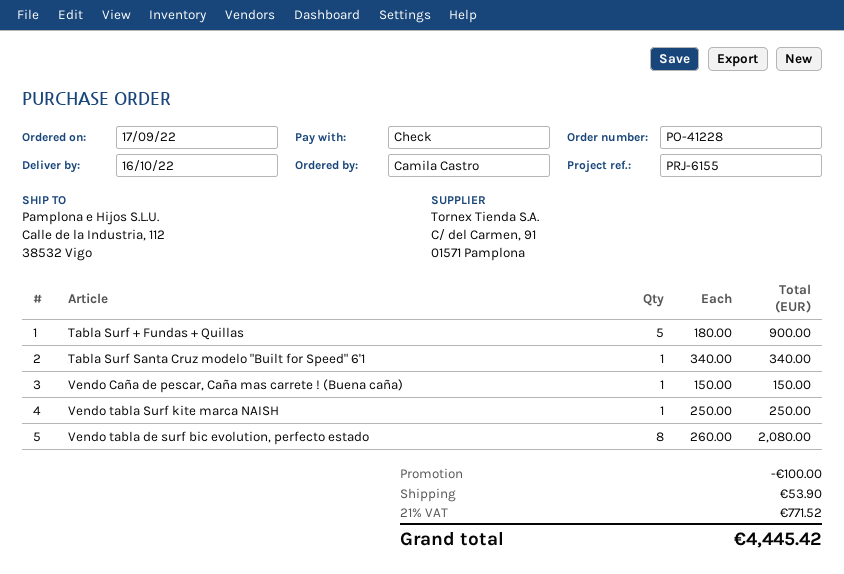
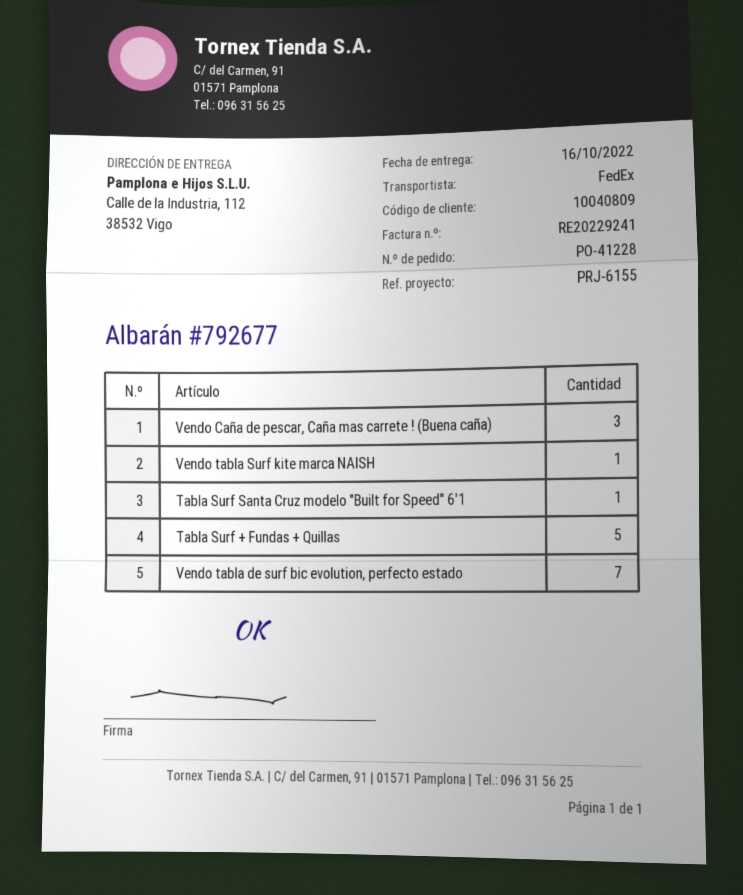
Vendo Caña de pescar, Caña mas carrete ! (Buena caña): 1 -> 3
Vendo tabla de surf bic evolution, perfecto estado: 8 -> 7

